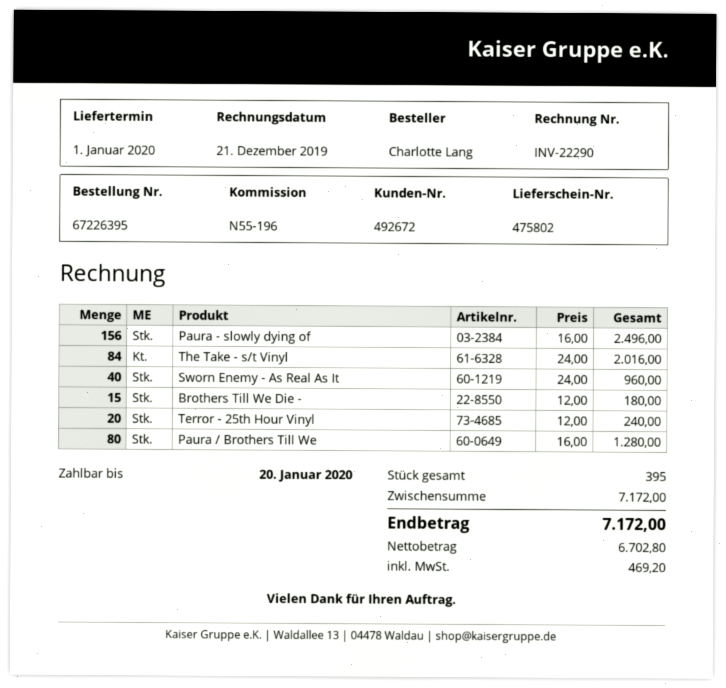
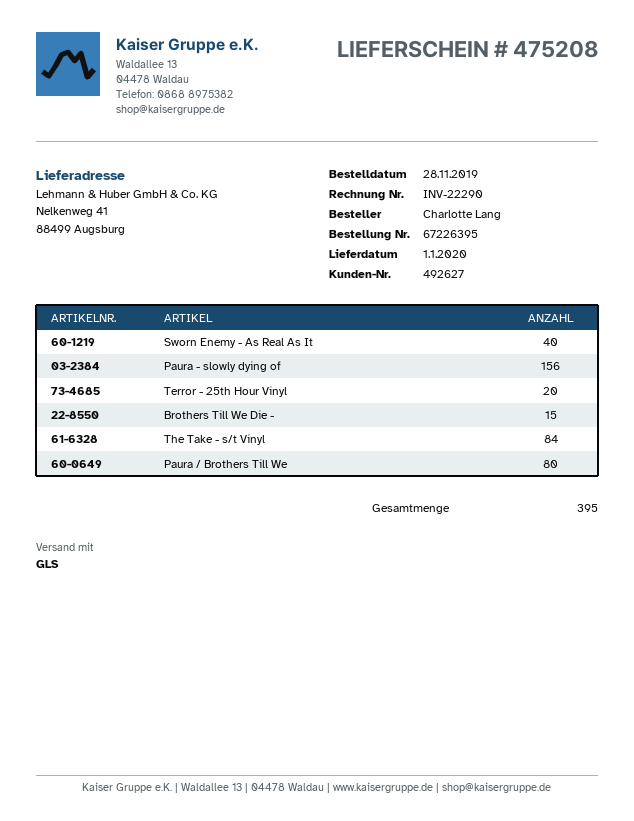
delivery note number: 475802 -> 475208
customer number: 492672 -> 492627

